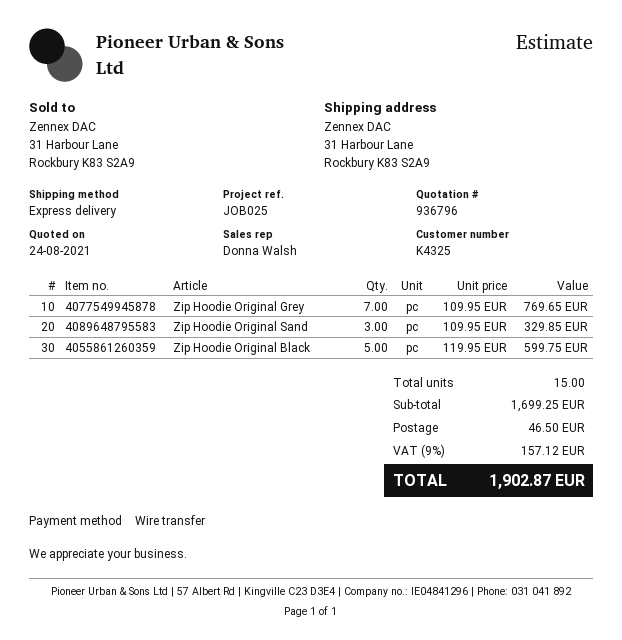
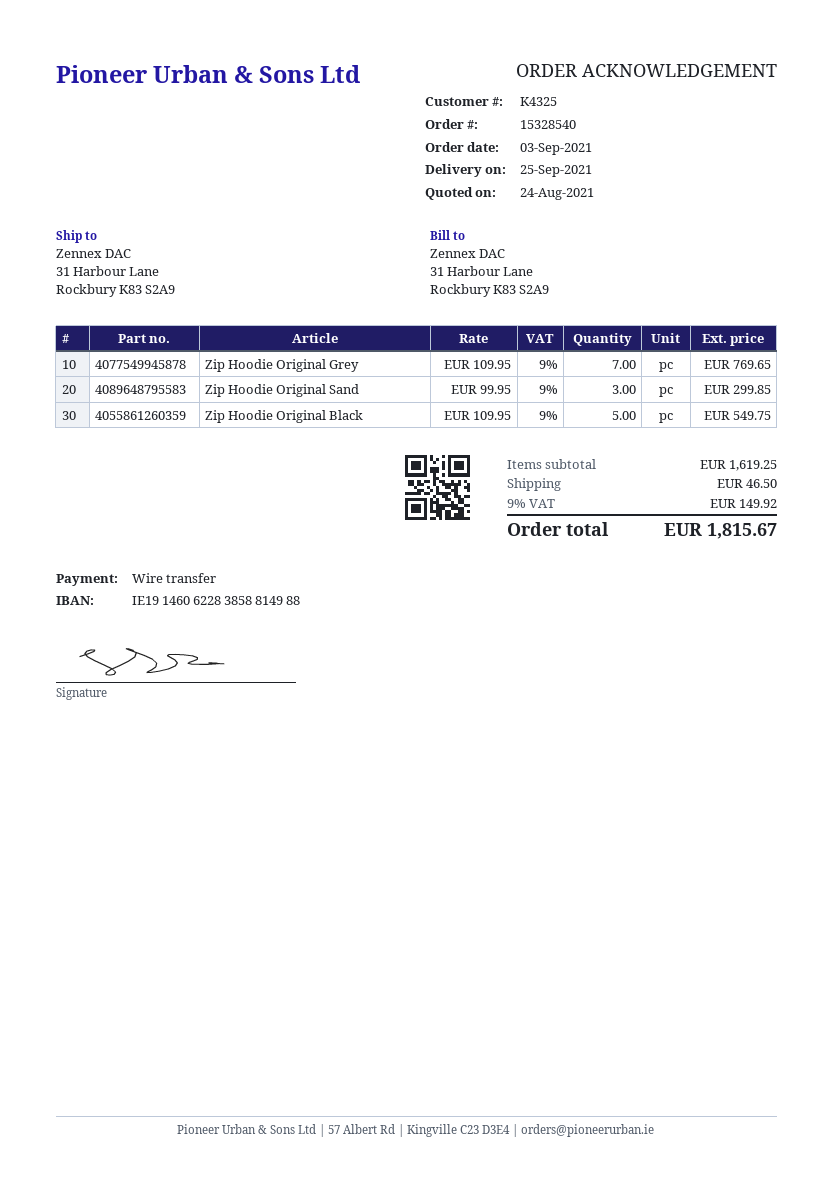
Zip Hoodie Original Sand: 3 x 109.95 = 329.85 -> 3 x 99.95 = 299.85
Zip Hoodie Original Black: 5 x 119.95 = 599.75 -> 5 x 109.95 = 549.75
subtotal: 1699.25 -> 1619.25
tax: 9% = 157.12 -> 9% = 149.92
total: 1902.87 -> 1815.67

